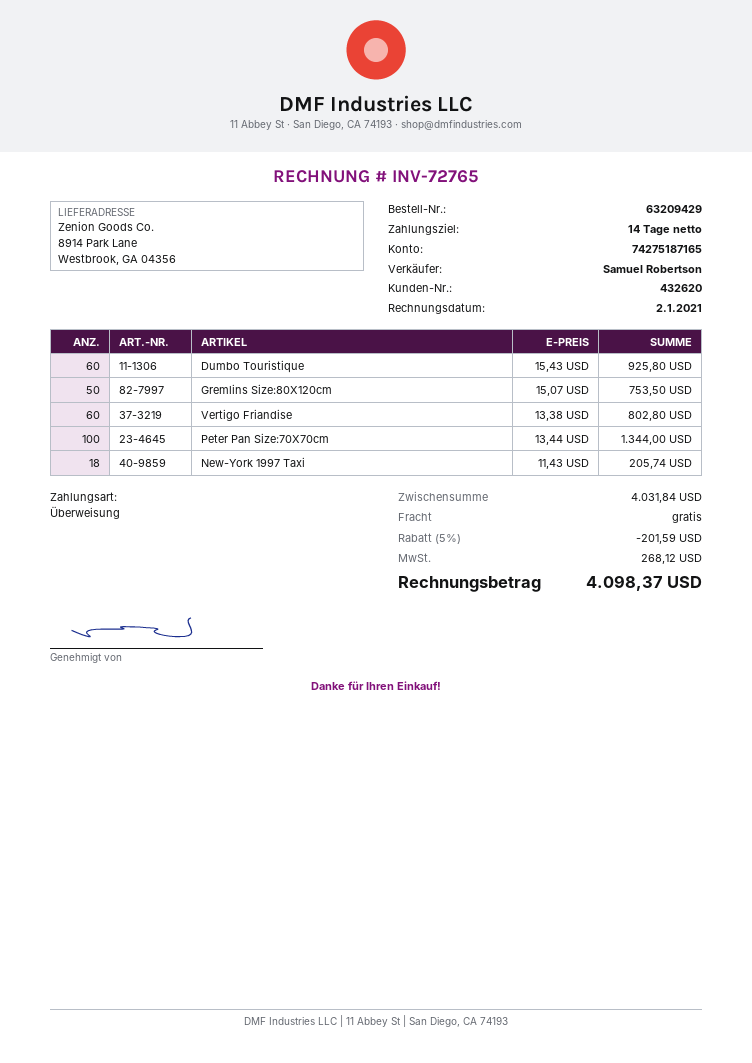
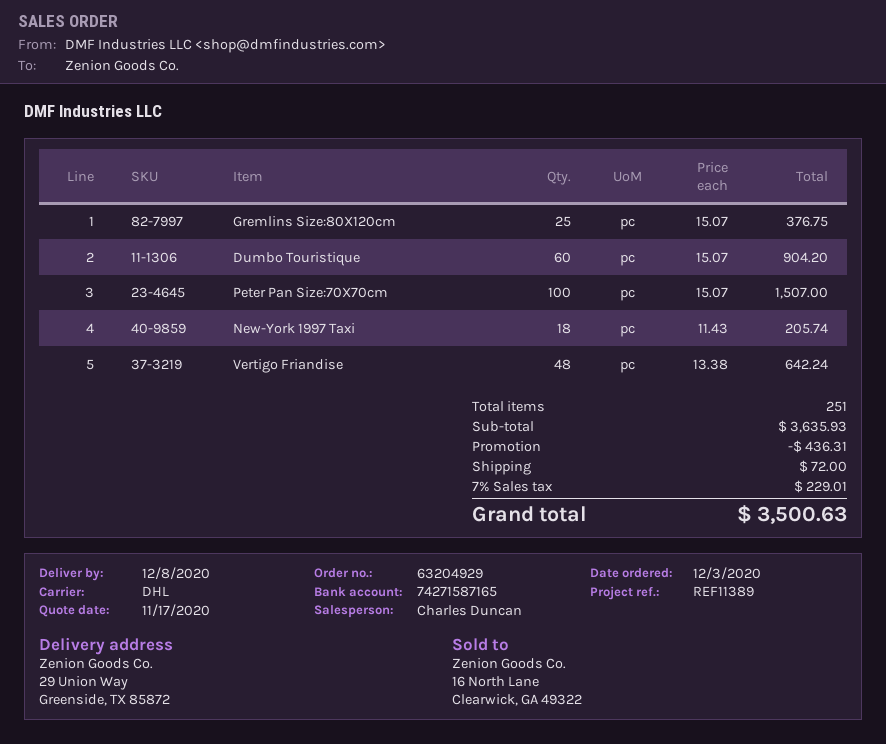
order number: 63209429 -> 63204929
sales rep: Samuel Robertson -> Charles Duncan
bank account: 74275187165 -> 74271587165
ship to: 8914 Park Lane, Westbrook, GA 04356 -> 29 Union Way, Greenside, TX 85872
Dumbo Touristique: 60 x 15.43 = 925.80 -> 60 x 15.07 = 904.20
Gremlins Size:80X120cm: 50 x 15.07 = 753.50 -> 25 x 15.07 = 376.75
Vertigo Friandise: 60 x 13.38 = 802.80 -> 48 x 13.38 = 642.24
Peter Pan Size:70X70cm: 100 x 13.44 = 1344.00 -> 100 x 15.07 = 1507.00
subtotal: 4031.84 -> 3635.93
discount: 201.59 -> 436.31
shipping: 0.00 -> 72.00
tax: 268.12 -> 229.01
total: 4098.37 -> 3500.63

